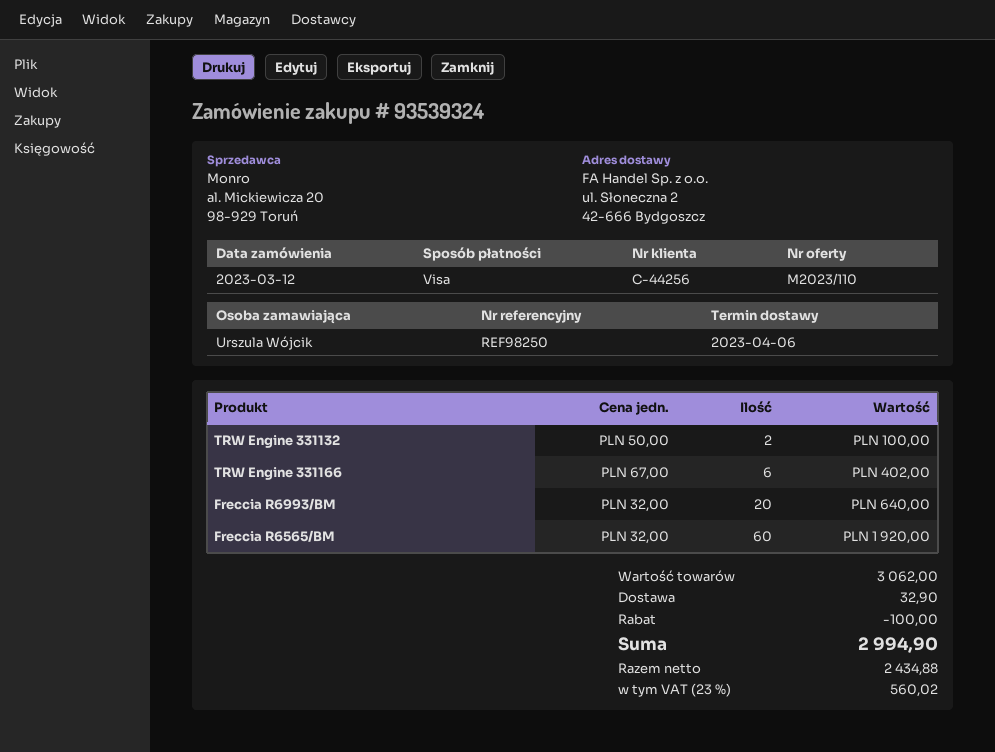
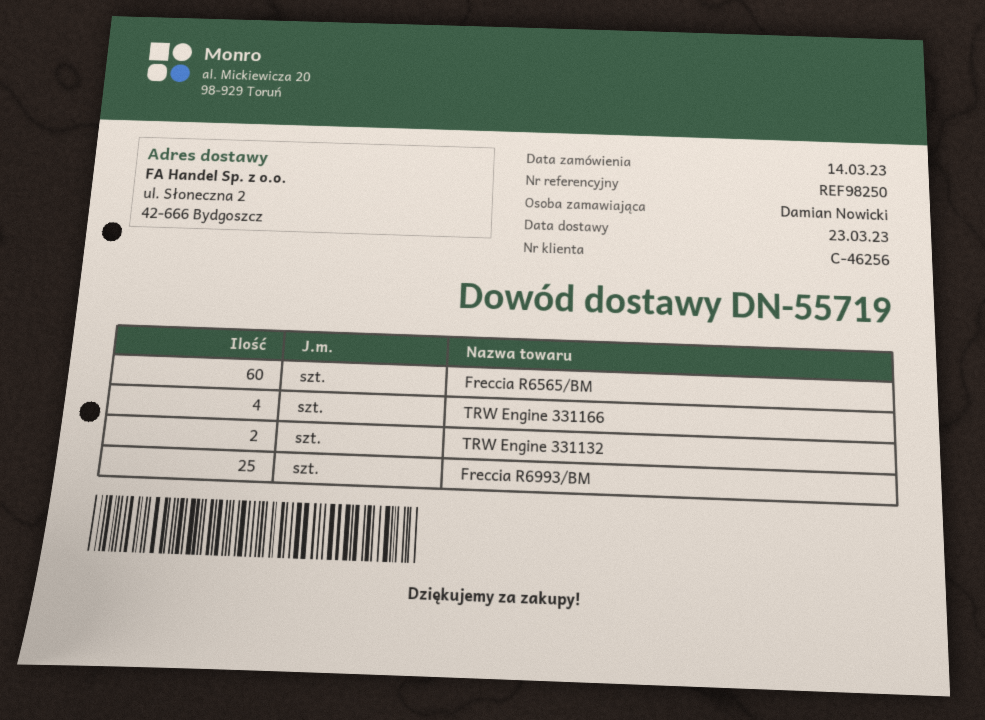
order date: 2023-03-12 -> 2023-03-14
delivery date: 2023-04-06 -> 2023-03-23
customer number: C-44256 -> C-46256
ordered by: Urszula Wójcik -> Damian Nowicki
TRW Engine 331166: 6 -> 4
Freccia R6993/BM: 20 -> 25

